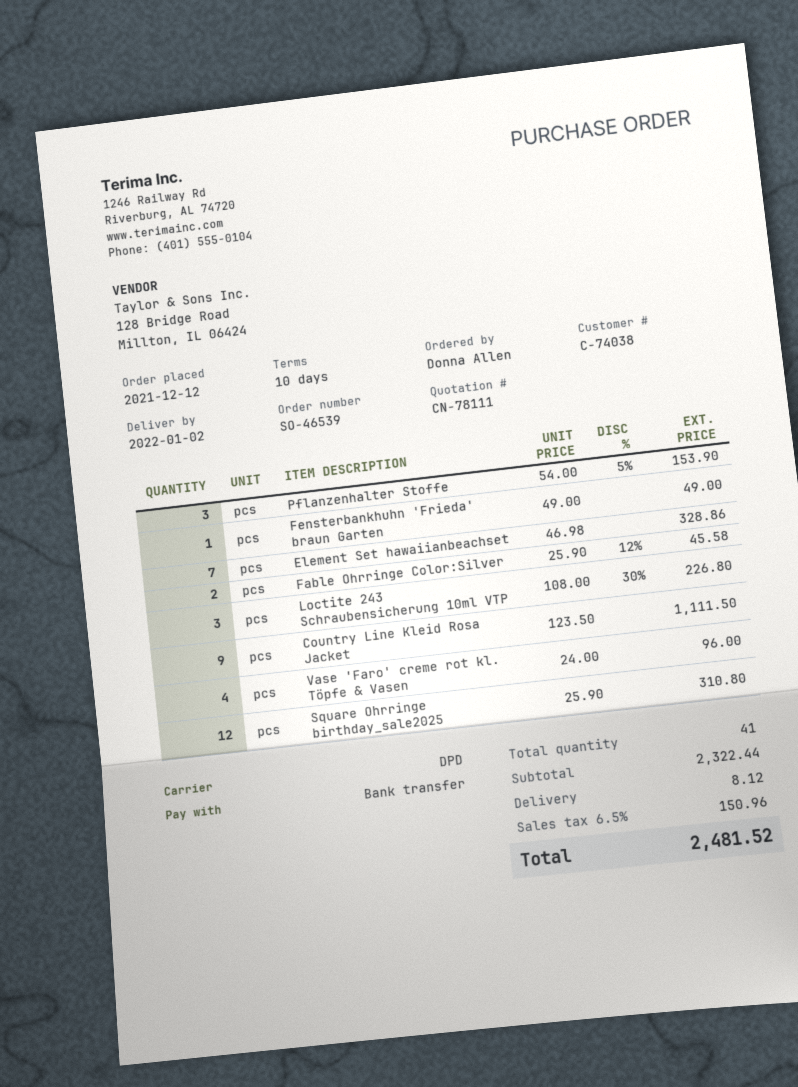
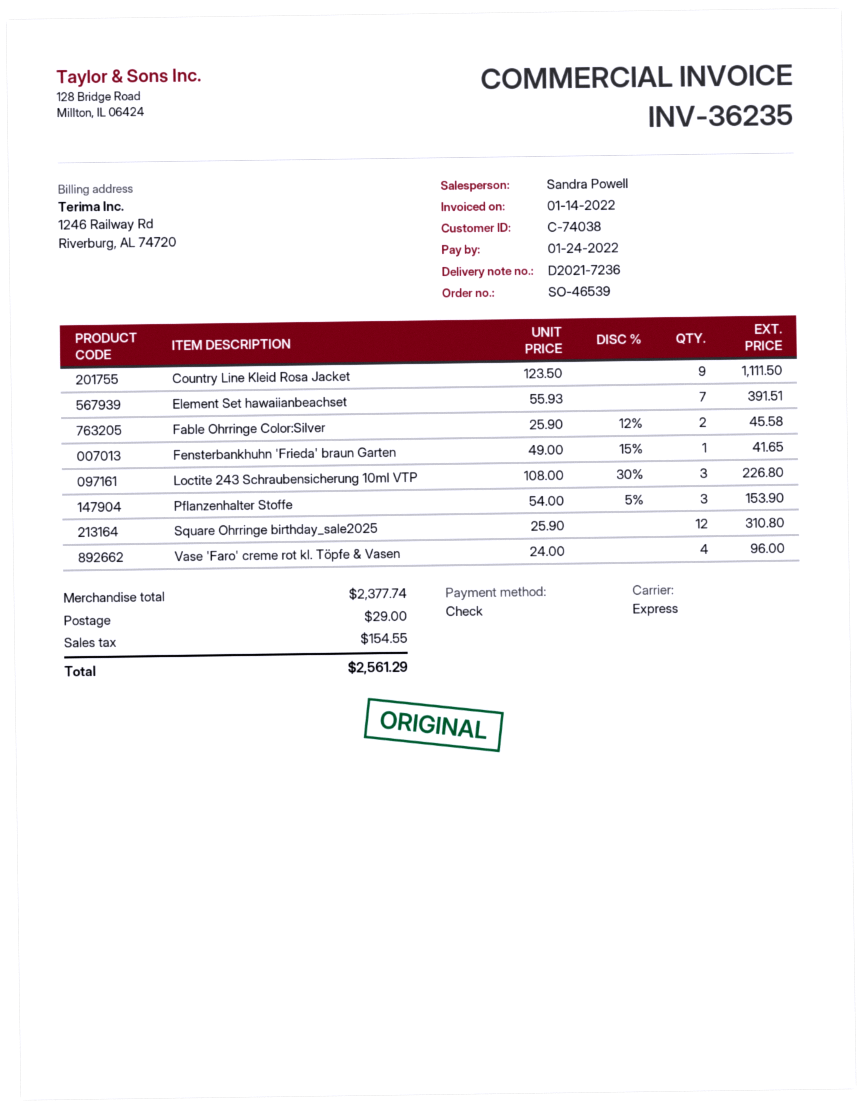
payment method: bank transfer -> cheque
shipping method: DPD -> express
Fensterbankhuhn 'Frieda' braun Garten: 1 x 49.00 = 49.00 -> 1 x 49.00 - 15% = 41.65
Element Set hawaiianbeachset: 7 x 46.98 = 328.86 -> 7 x 55.93 = 391.51
subtotal: 2322.44 -> 2377.74
shipping: 8.12 -> 29.00
tax: 150.96 -> 154.55
total: 2481.52 -> 2561.29

